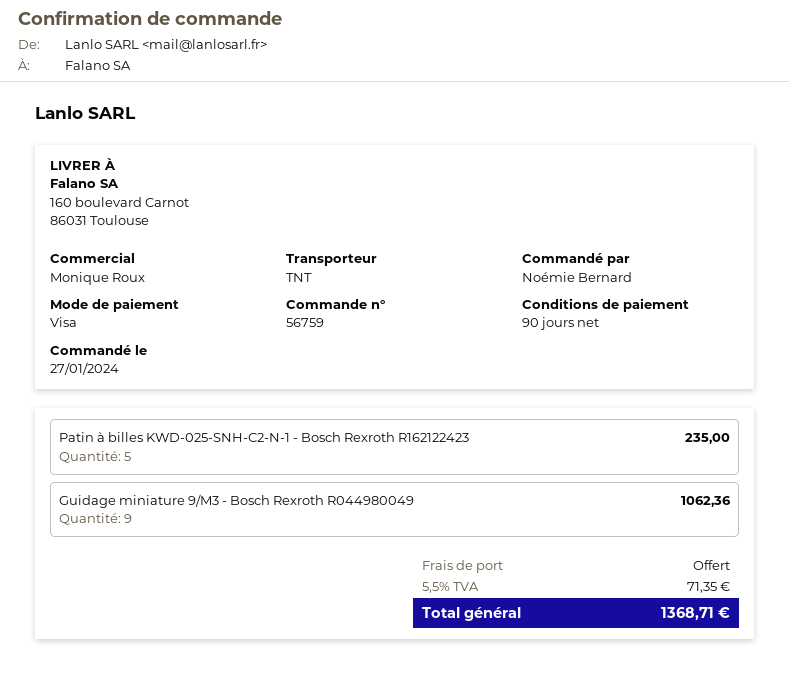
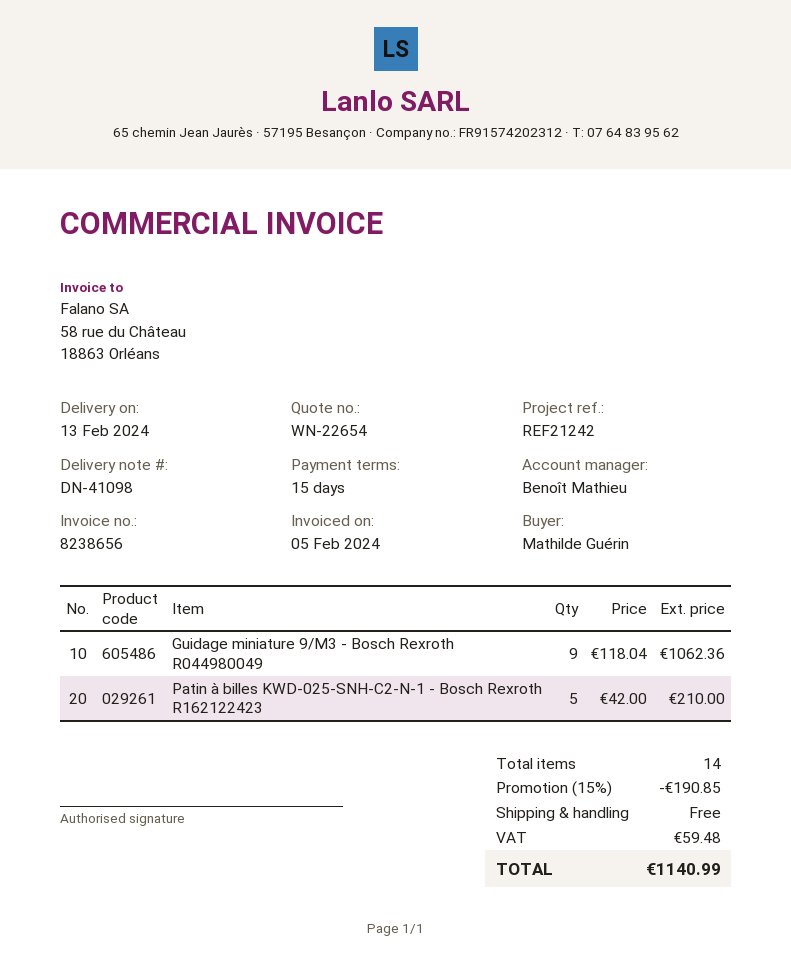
payment terms: 90 days -> 15 days
ordered by: Noémie Bernard -> Mathilde Guérin
sales rep: Monique Roux -> Benoît Mathieu
Patin à billes KWD-025-SNH-C2-N-1 - Bosch Rexroth R162122423: 5 for 235.00 -> 5 for 210.00
discount: none -> 15% = 190.85
tax: 71.35 -> 59.48
total: 1368.71 -> 1140.99

